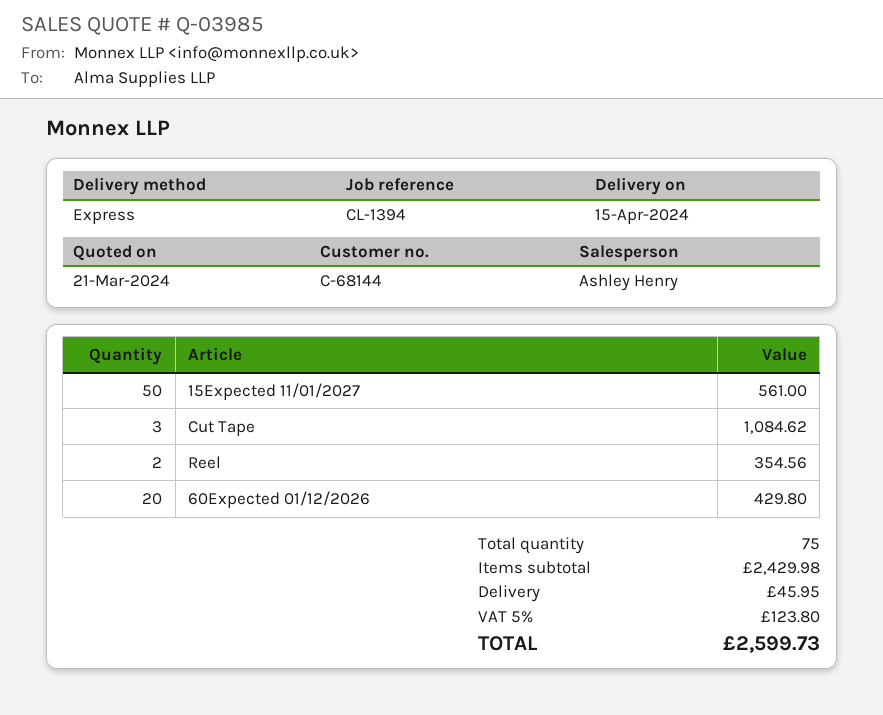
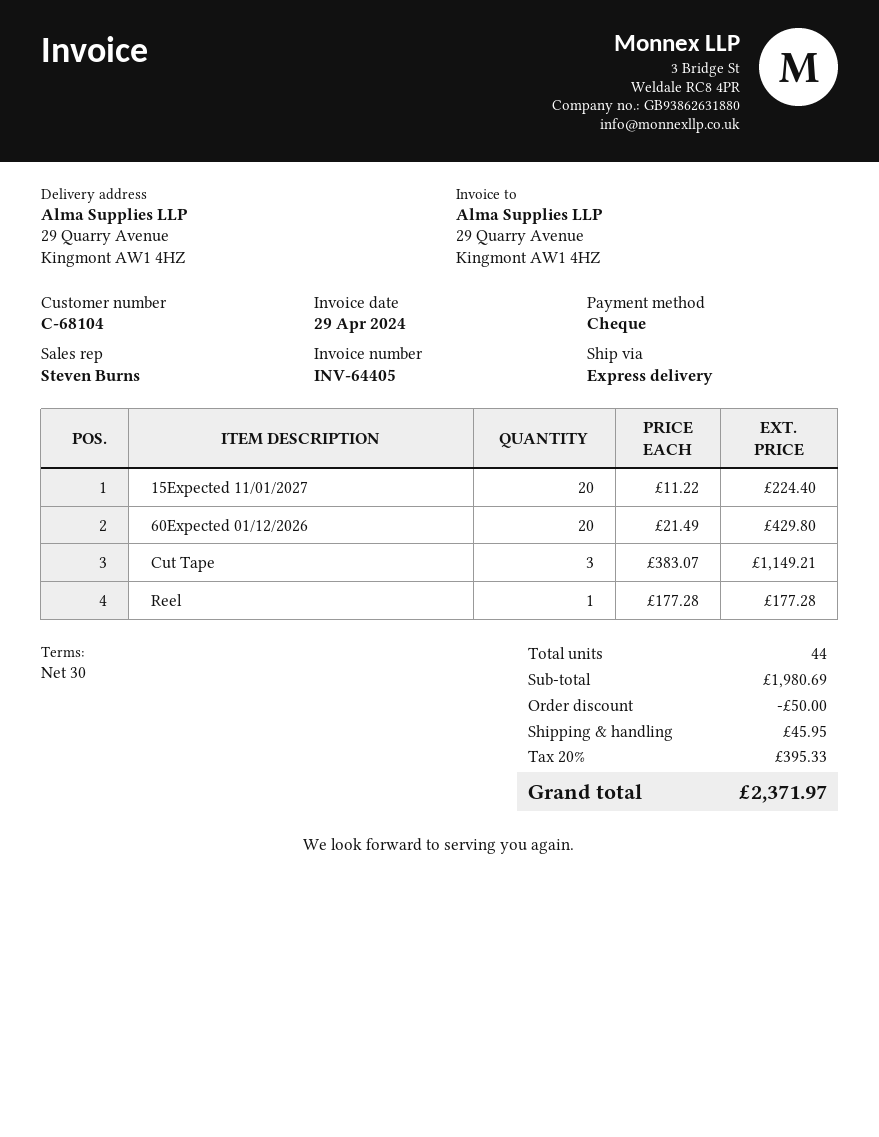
customer number: C-68144 -> C-68104
sales rep: Ashley Henry -> Steven Burns
15Expected 11/01/2027: 50 for 561.00 -> 20 for 224.40
Cut Tape: 3 for 1084.62 -> 3 for 1149.21
Reel: 2 for 354.56 -> 1 for 177.28
total quantity: 75 -> 44
subtotal: 2429.98 -> 1980.69
discount: none -> 50.00
tax: 5% = 123.80 -> 20% = 395.33
total: 2599.73 -> 2371.97

